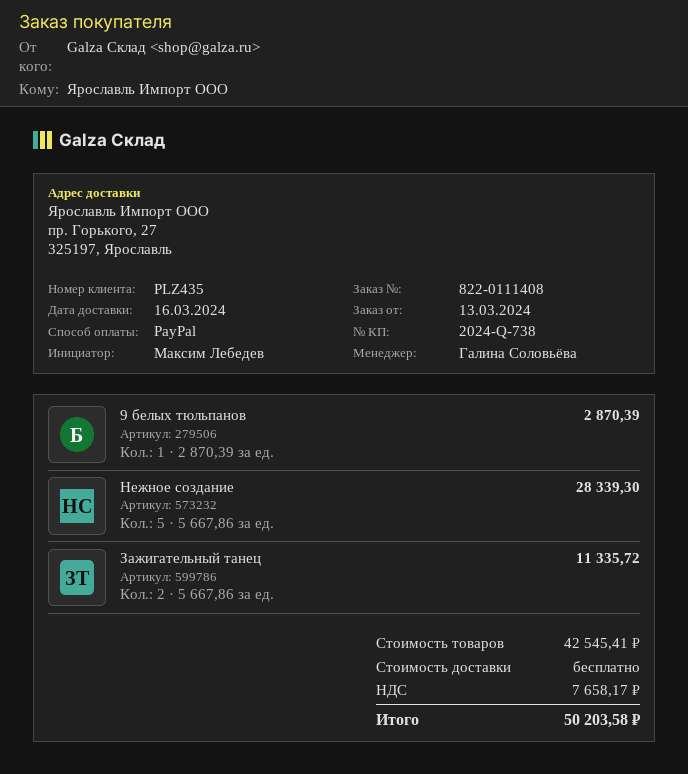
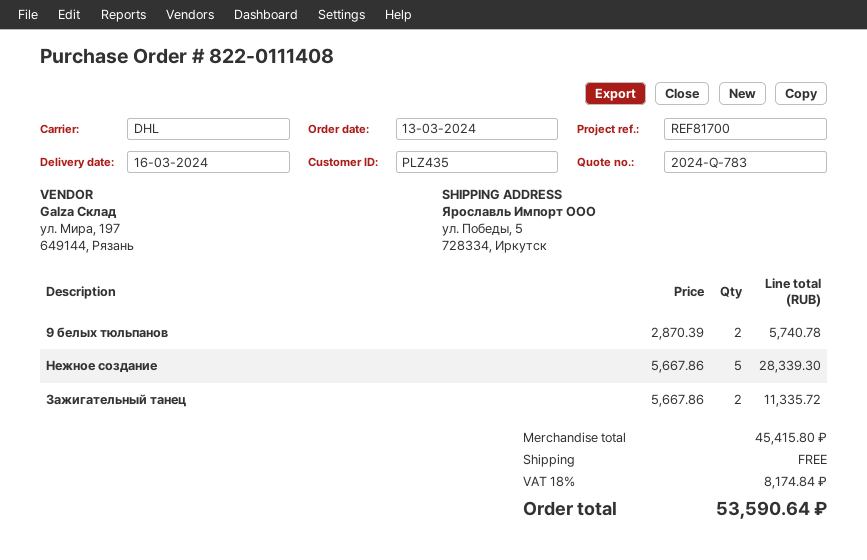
quote number: 2024-Q-738 -> 2024-Q-783
ship to: пр. Горького, 27, 325197, Ярославль -> ул. Победы, 5, 728334, Иркутск
9 белых тюльпанов: 1 x 2870.39 = 2870.39 -> 2 x 2870.39 = 5740.78
subtotal: 42545.41 -> 45415.80
tax: 7658.17 -> 8174.84
total: 50203.58 -> 53590.64

